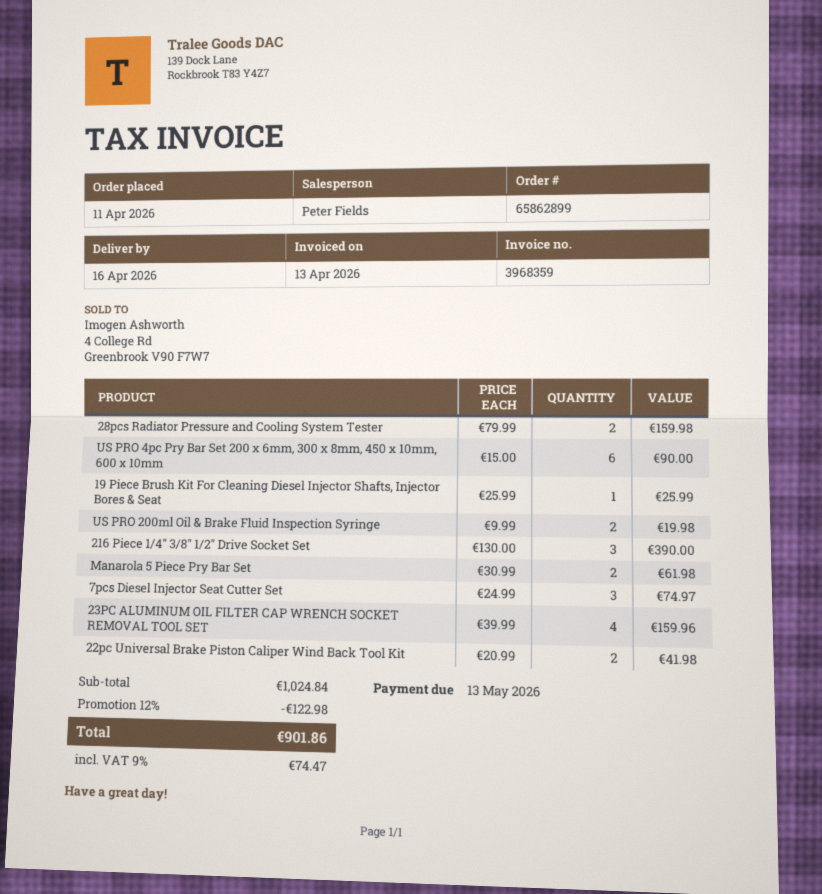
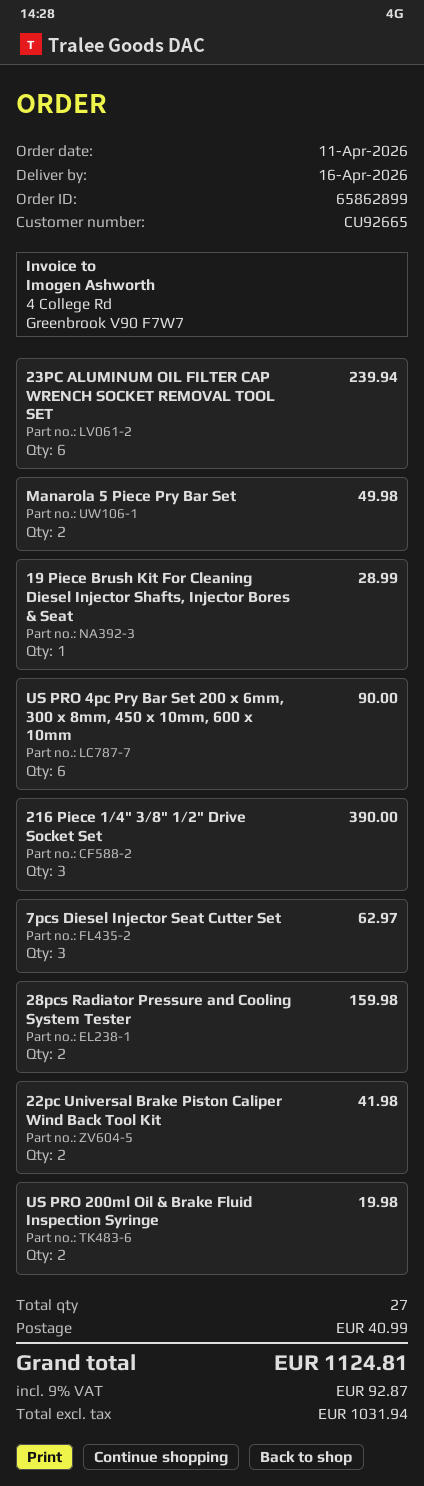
19 Piece Brush Kit For Cleaning Diesel Injector Shafts, Injector Bores & Seat: 1 for 25.99 -> 1 for 28.99
Manarola 5 Piece Pry Bar Set: 2 for 61.98 -> 2 for 49.98
7pcs Diesel Injector Seat Cutter Set: 3 for 74.97 -> 3 for 62.97
23PC ALUMINUM OIL FILTER CAP WRENCH SOCKET REMOVAL TOOL SET: 4 for 159.96 -> 6 for 239.94
discount: 12% = 122.98 -> none
shipping: none -> 40.99
tax: 9% = 74.47 -> 9% = 92.87
total: 901.86 -> 1124.81

